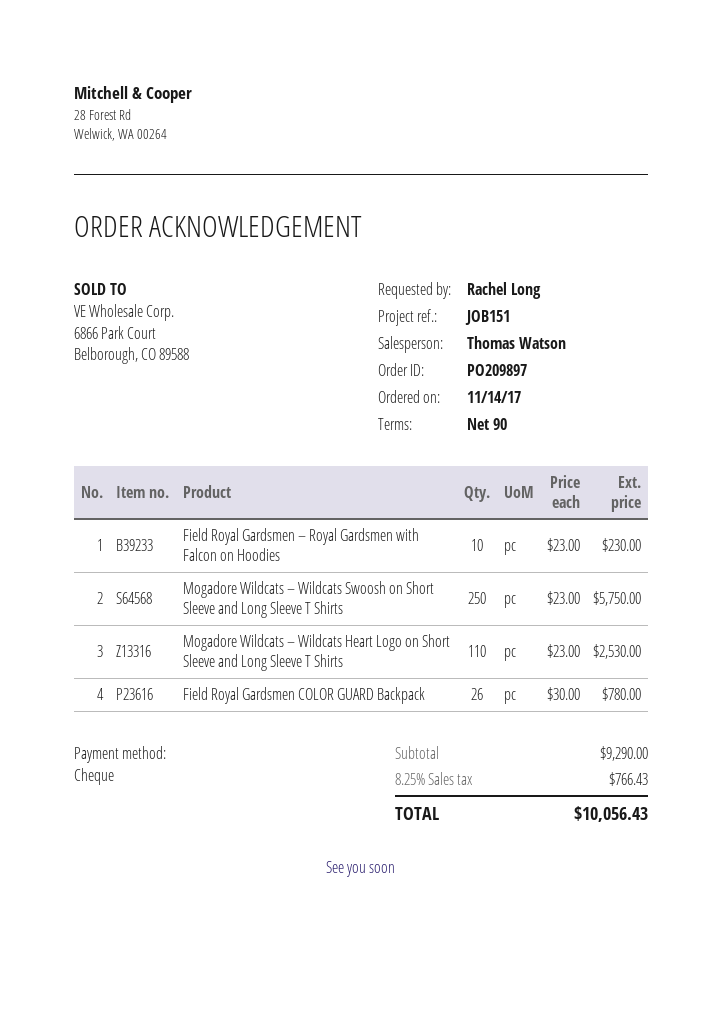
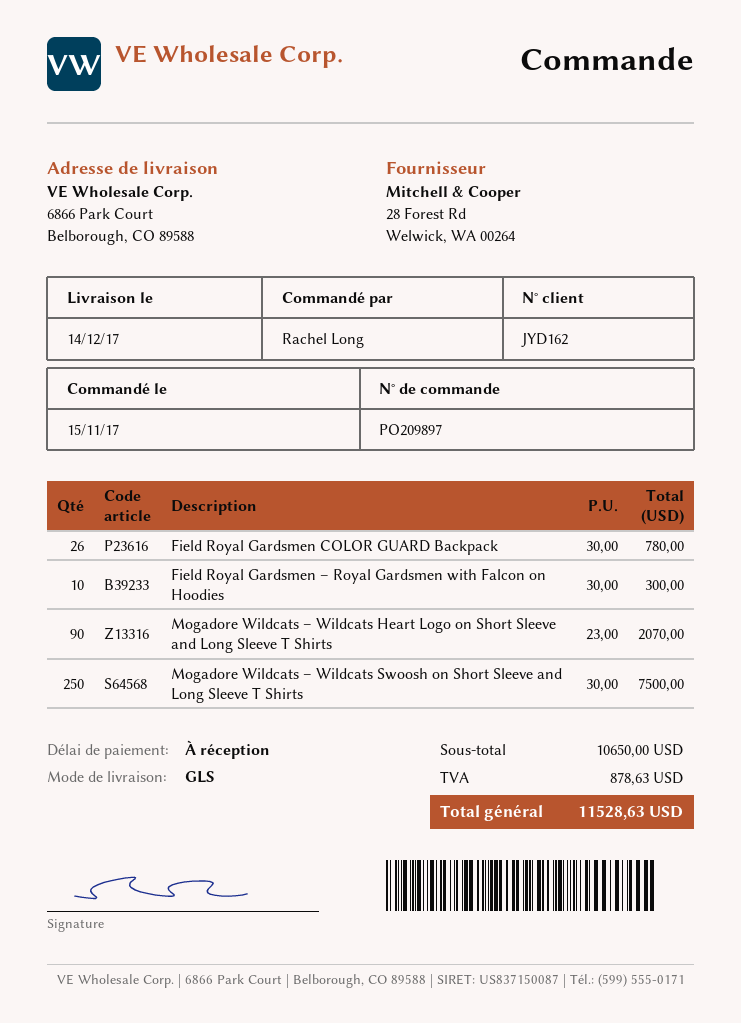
order date: 2017-11-14 -> 2017-11-15
payment terms: 90 days -> on receipt
Field Royal Gardsmen – Royal Gardsmen with Falcon on Hoodies: 10 x 23.00 = 230.00 -> 10 x 30.00 = 300.00
Mogadore Wildcats – Wildcats Swoosh on Short Sleeve and Long Sleeve T Shirts: 250 x 23.00 = 5750.00 -> 250 x 30.00 = 7500.00
Mogadore Wildcats – Wildcats Heart Logo on Short Sleeve and Long Sleeve T Shirts: 110 x 23.00 = 2530.00 -> 90 x 23.00 = 2070.00
subtotal: 9290.00 -> 10650.00
tax: 766.43 -> 878.63
total: 10056.43 -> 11528.63

